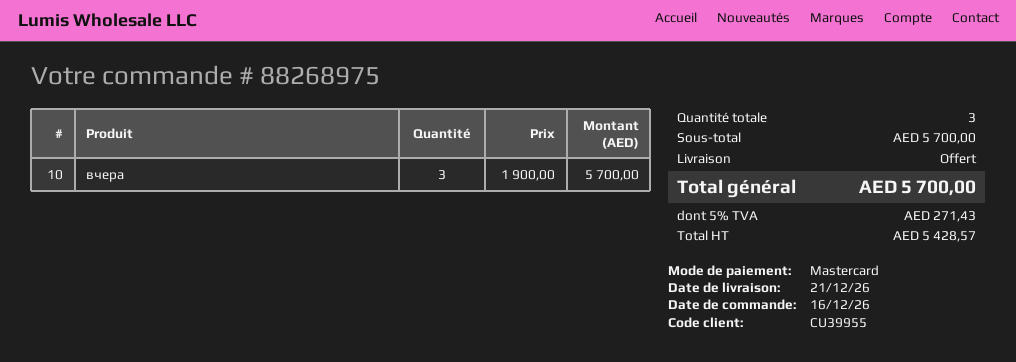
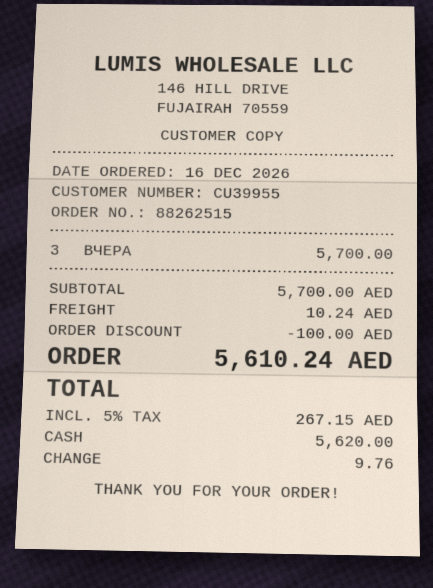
order number: 88268975 -> 88262515
payment method: Mastercard -> cash
discount: none -> 100.00
shipping: 0.00 -> 10.24
tax: 5% = 271.43 -> 5% = 267.15
total: 5700.00 -> 5610.24

